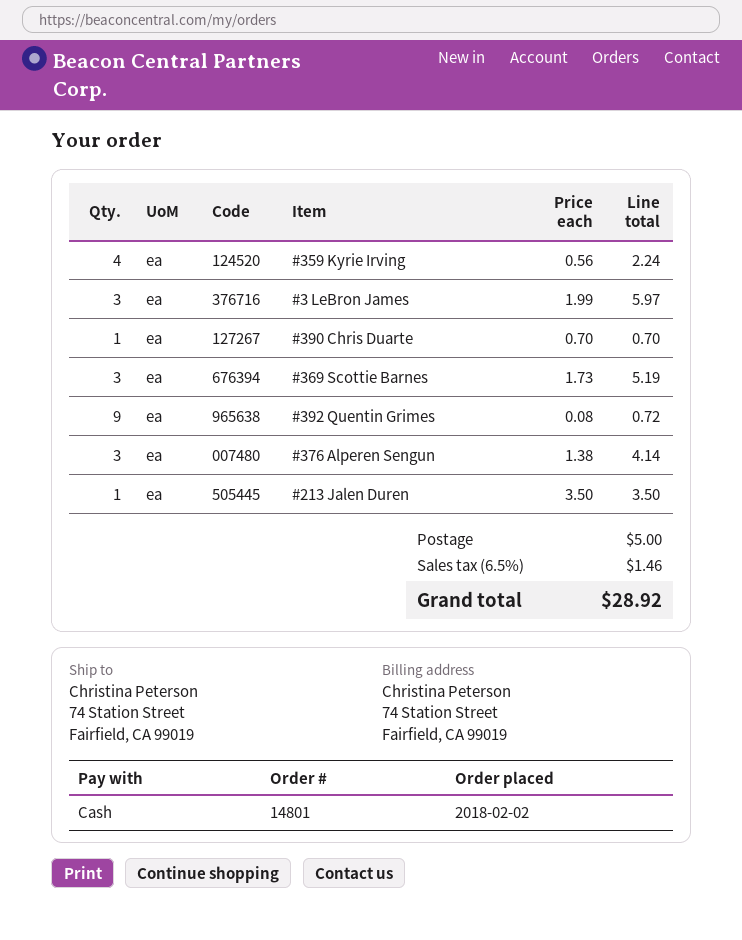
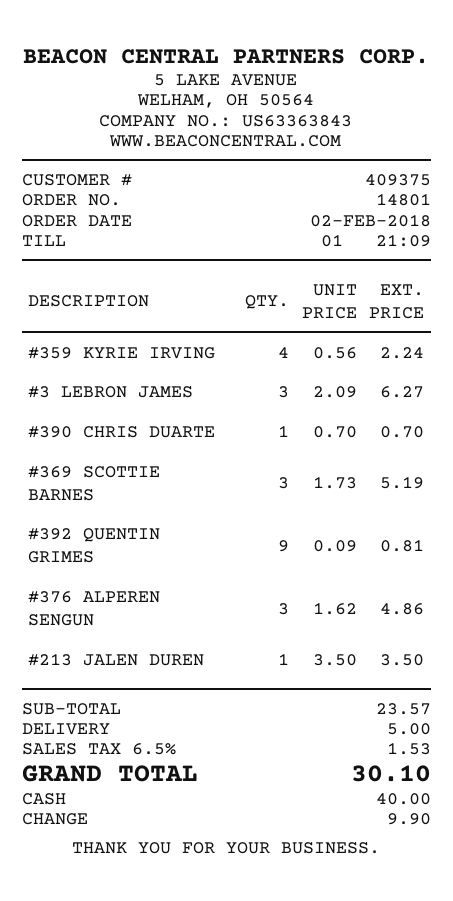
#3 LeBron James: 3 x 1.99 = 5.97 -> 3 x 2.09 = 6.27
#392 Quentin Grimes: 9 x 0.08 = 0.72 -> 9 x 0.09 = 0.81
#376 Alperen Sengun: 3 x 1.38 = 4.14 -> 3 x 1.62 = 4.86
tax: 6.5% = 1.46 -> 6.5% = 1.53
total: 28.92 -> 30.10

